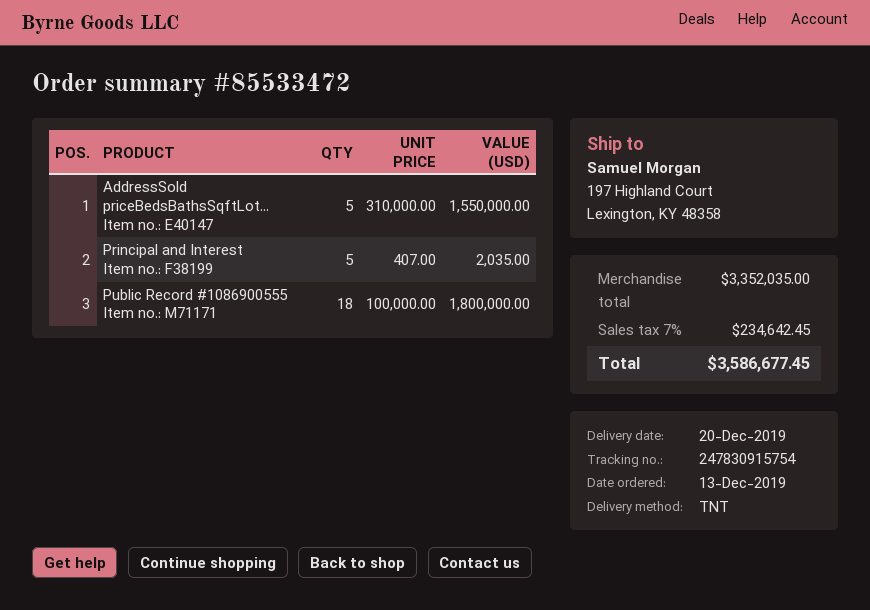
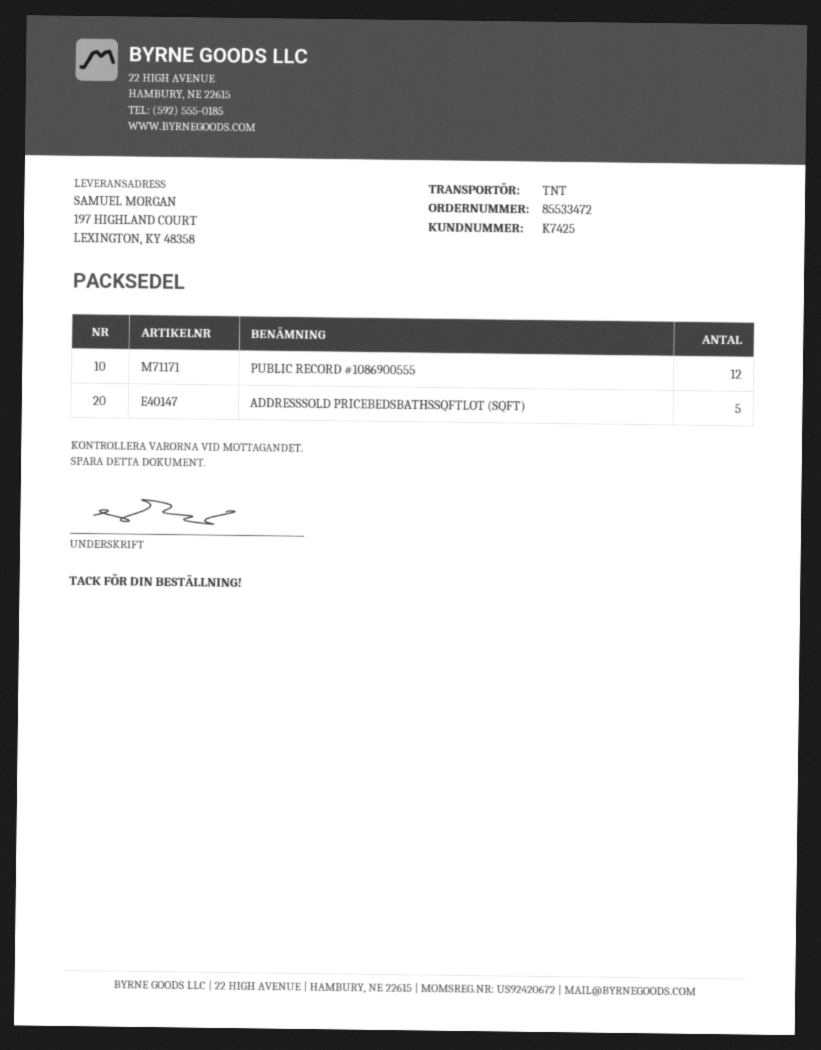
Principal and Interest: 5 -> none
Public Record #1086900555: 18 -> 12

